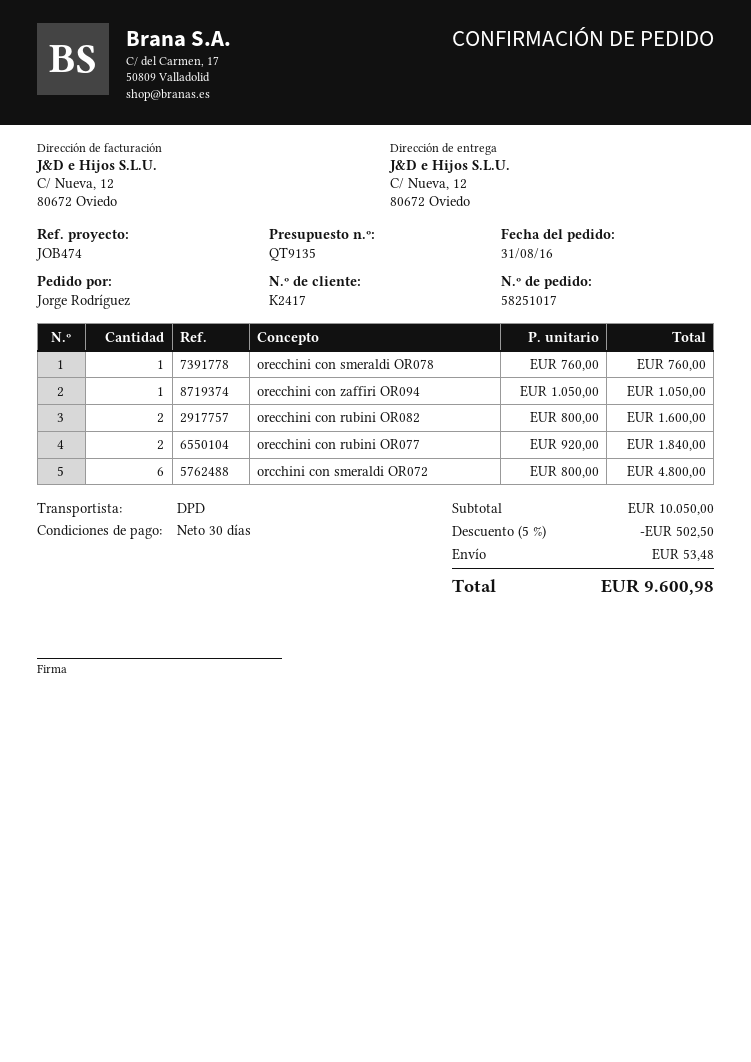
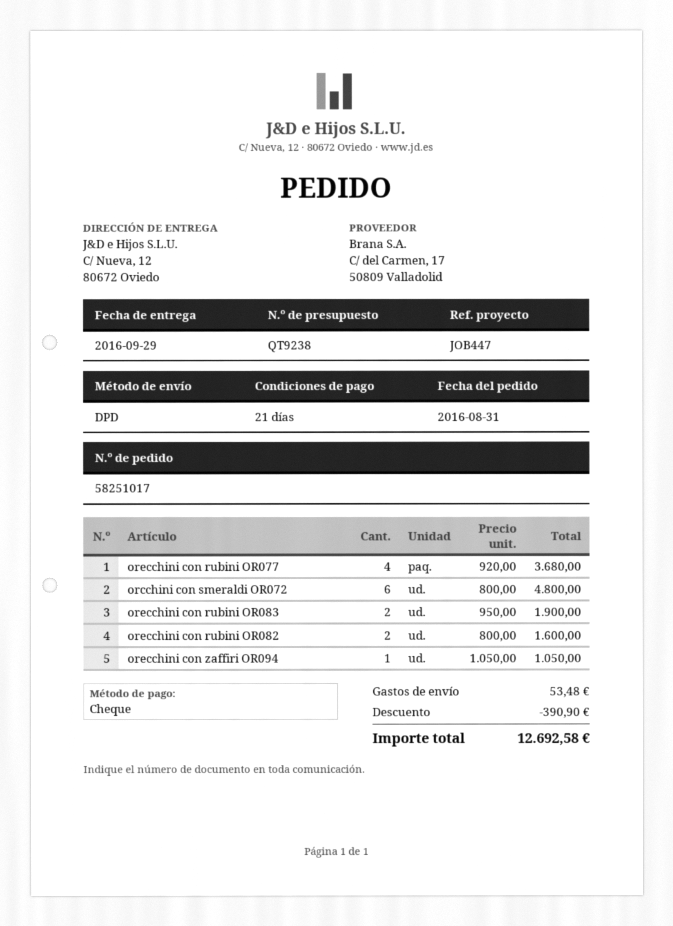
quote number: QT9135 -> QT9238
payment terms: 30 days -> 21 days
reference: JOB474 -> JOB447
orecchini con smeraldi OR078: 1 x 760.00 = 760.00 -> none
orecchini con rubini OR077: 2 x 920.00 = 1840.00 -> 4 x 920.00 = 3680.00
orecchini con rubini OR083: none -> 2 x 950.00 = 1900.00
discount: 502.50 -> 390.90
total: 9600.98 -> 12692.58

